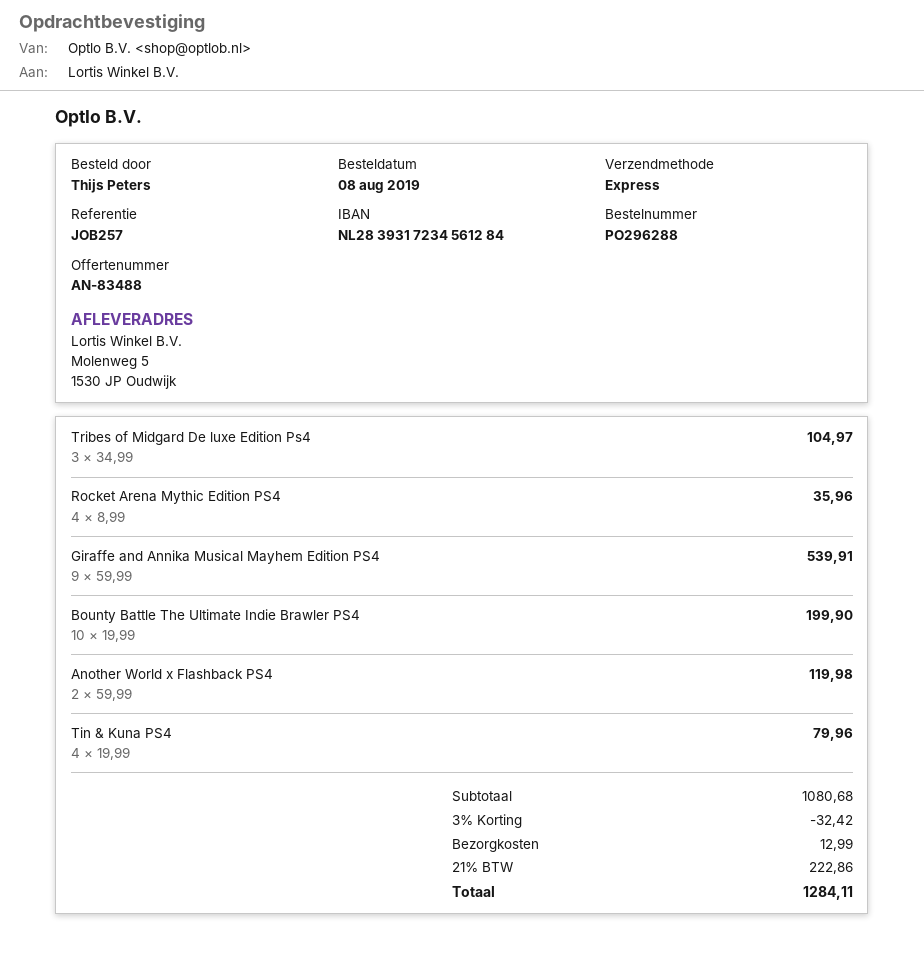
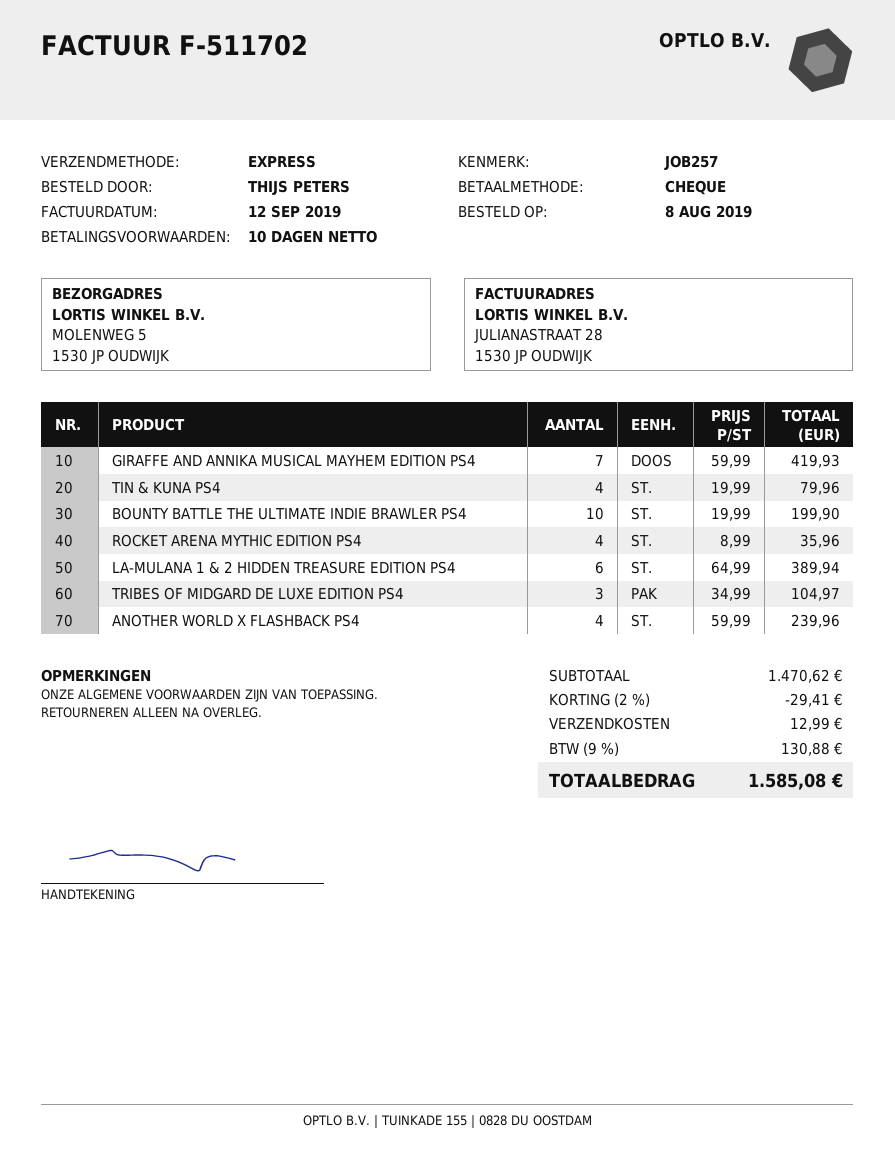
Giraffe and Annika Musical Mayhem Edition PS4: 9 x 59.99 = 539.91 -> 7 x 59.99 = 419.93
Another World x Flashback PS4: 2 x 59.99 = 119.98 -> 4 x 59.99 = 239.96
LA-MULANA 1 & 2 HIDDEN TREASURE EDITION PS4: none -> 6 x 64.99 = 389.94
subtotal: 1080.68 -> 1470.62
discount: 3% = 32.42 -> 2% = 29.41
tax: 21% = 222.86 -> 9% = 130.88
total: 1284.11 -> 1585.08

